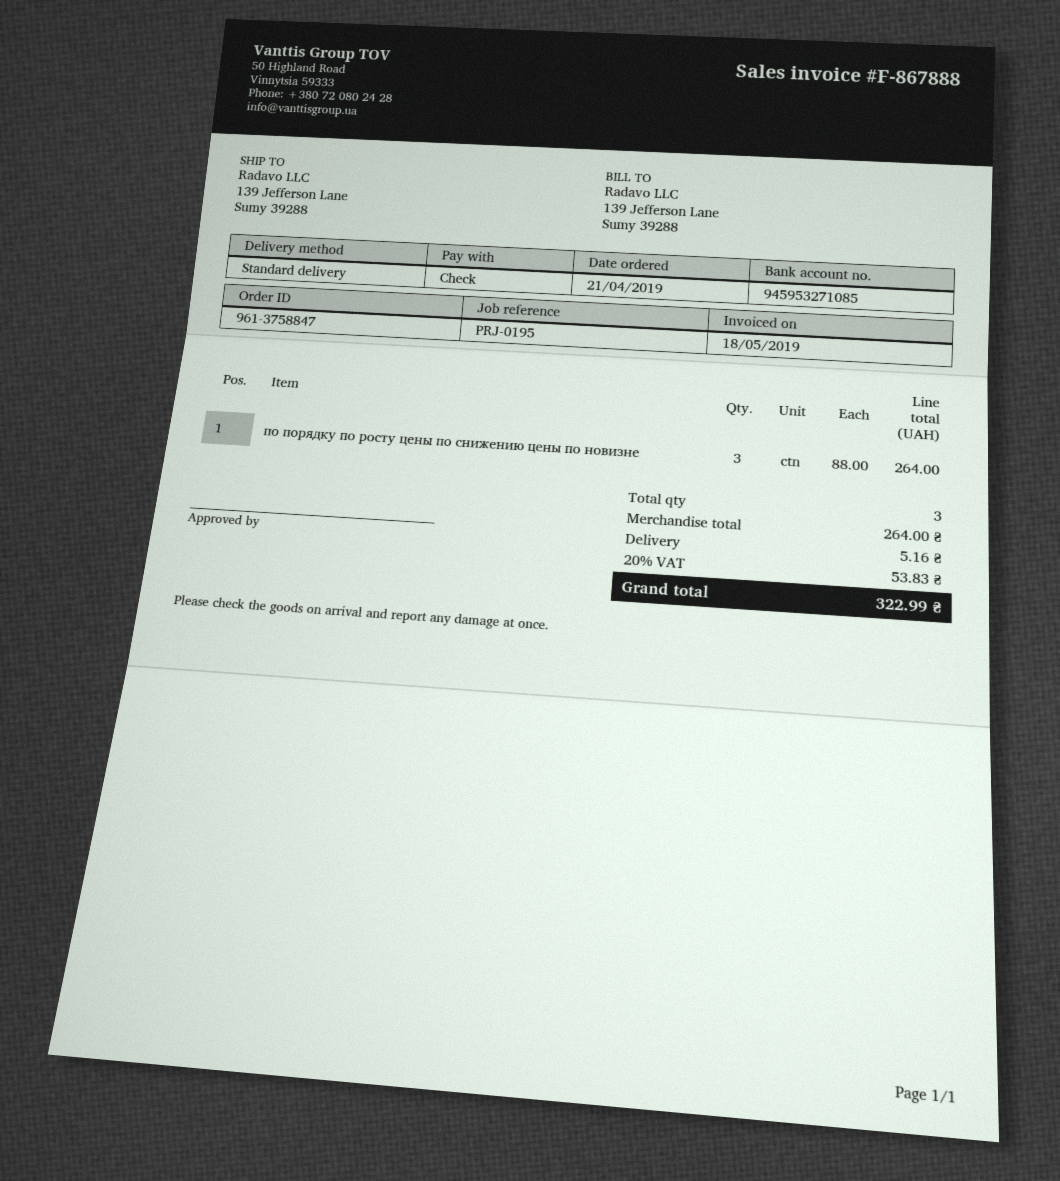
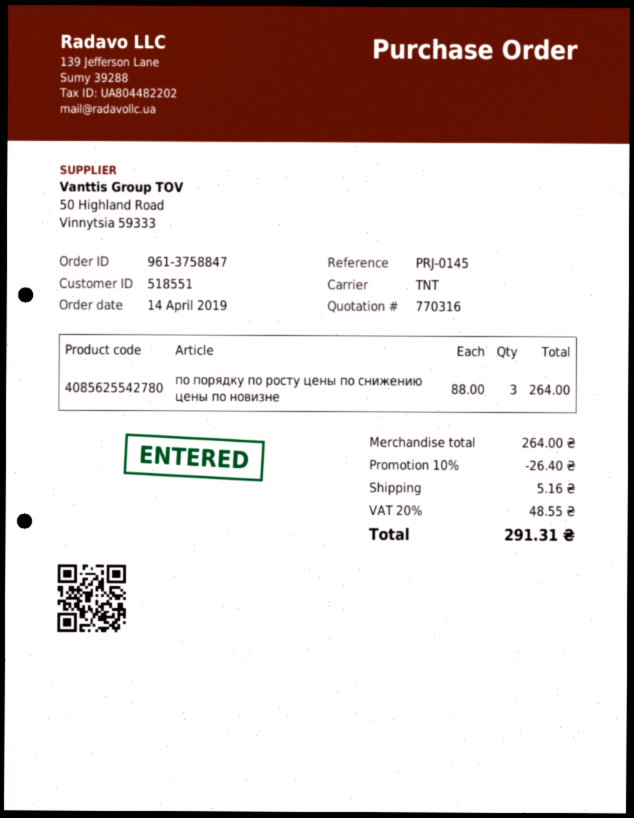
order date: 2019-04-21 -> 2019-04-14
reference: PRJ-0195 -> PRJ-0145
shipping method: standard -> TNT
discount: none -> 10% = 26.40
tax: 20% = 53.83 -> 20% = 48.55
total: 322.99 -> 291.31

